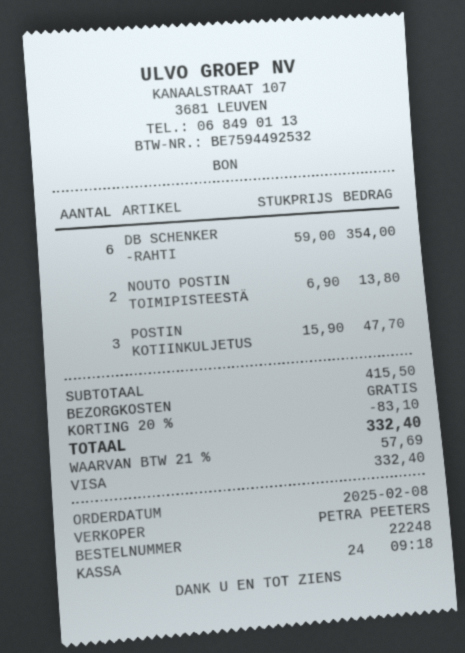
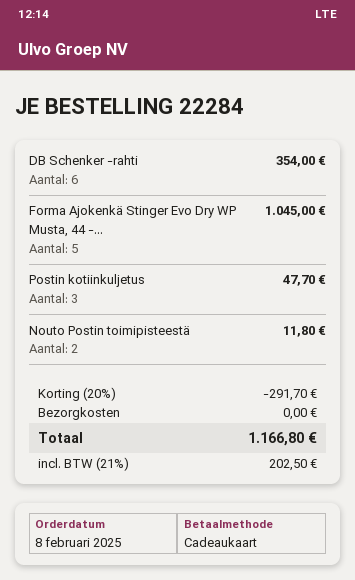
order number: 22248 -> 22284
payment method: Visa -> gift card
NOUTO POSTIN TOIMIPISTEESTÄ: 2 for 13.80 -> 2 for 11.80
Forma Ajokenkä Stinger Evo Dry WP Musta, 44 -...: none -> 5 for 1045.00
discount: 20% = 83.10 -> 20% = 291.70
tax: 21% = 57.69 -> 21% = 202.50
total: 332.40 -> 1166.80

